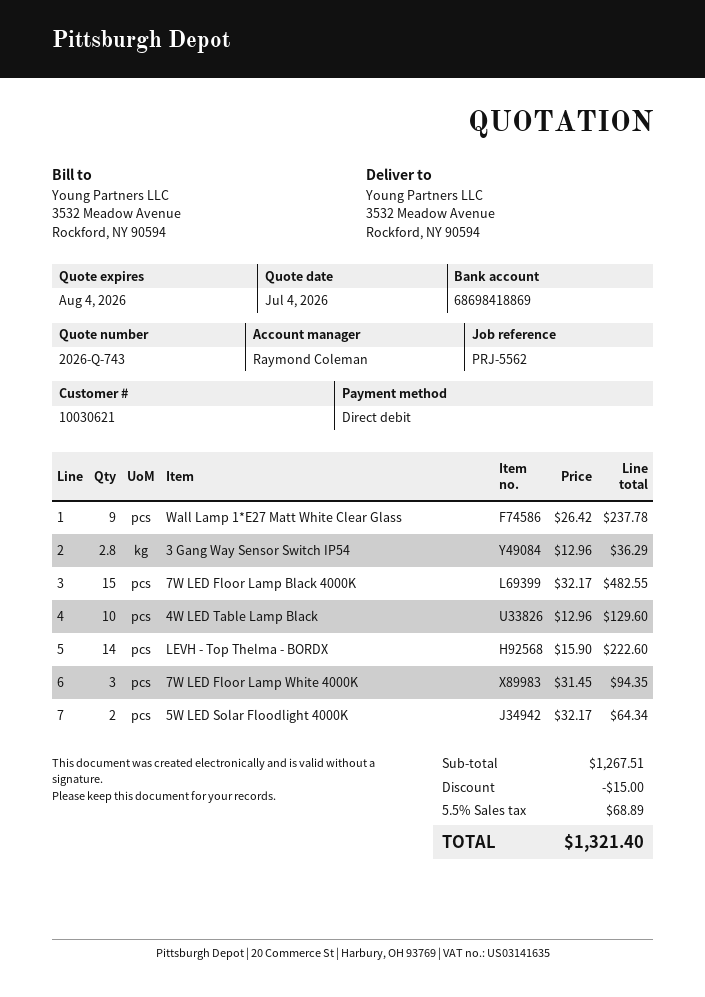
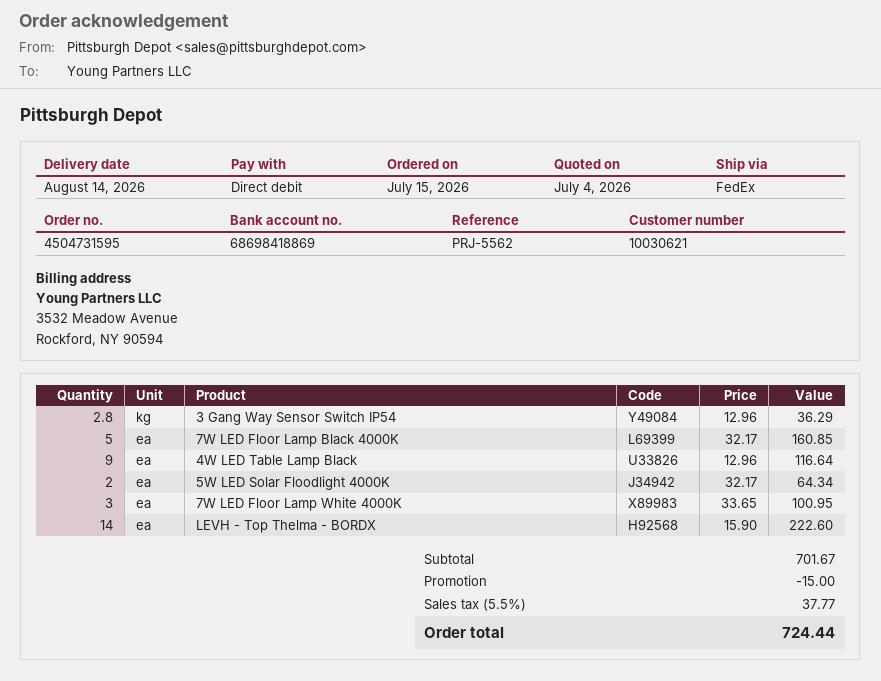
Wall Lamp 1*E27 Matt White Clear Glass: 9 x 26.42 = 237.78 -> none
7W LED Floor Lamp Black 4000K: 15 x 32.17 = 482.55 -> 5 x 32.17 = 160.85
4W LED Table Lamp Black: 10 x 12.96 = 129.60 -> 9 x 12.96 = 116.64
7W LED Floor Lamp White 4000K: 3 x 31.45 = 94.35 -> 3 x 33.65 = 100.95
subtotal: 1267.51 -> 701.67
tax: 5.5% = 68.89 -> 5.5% = 37.77
total: 1321.40 -> 724.44

